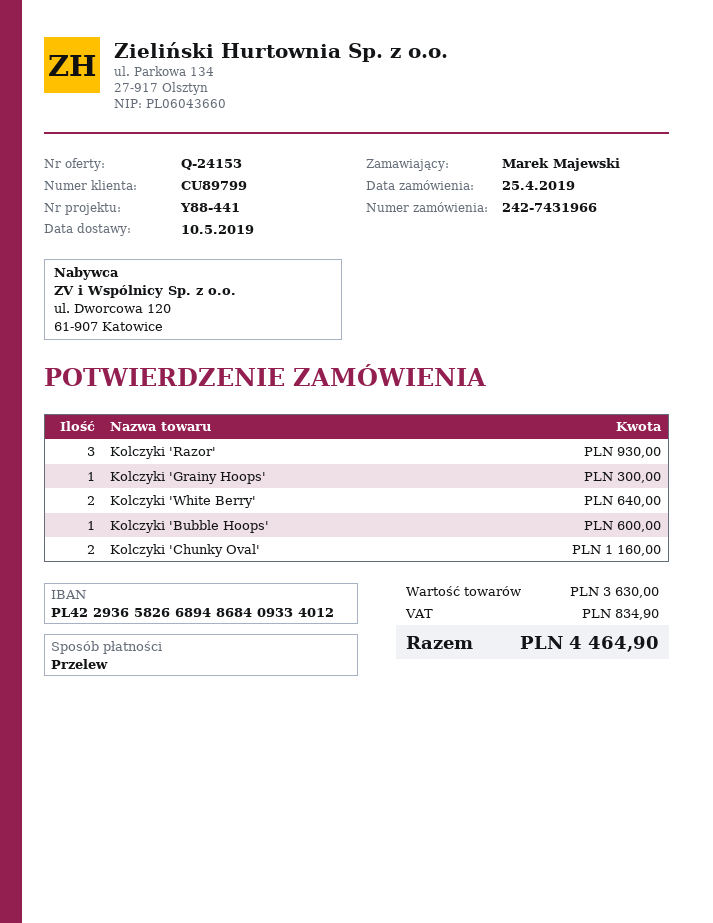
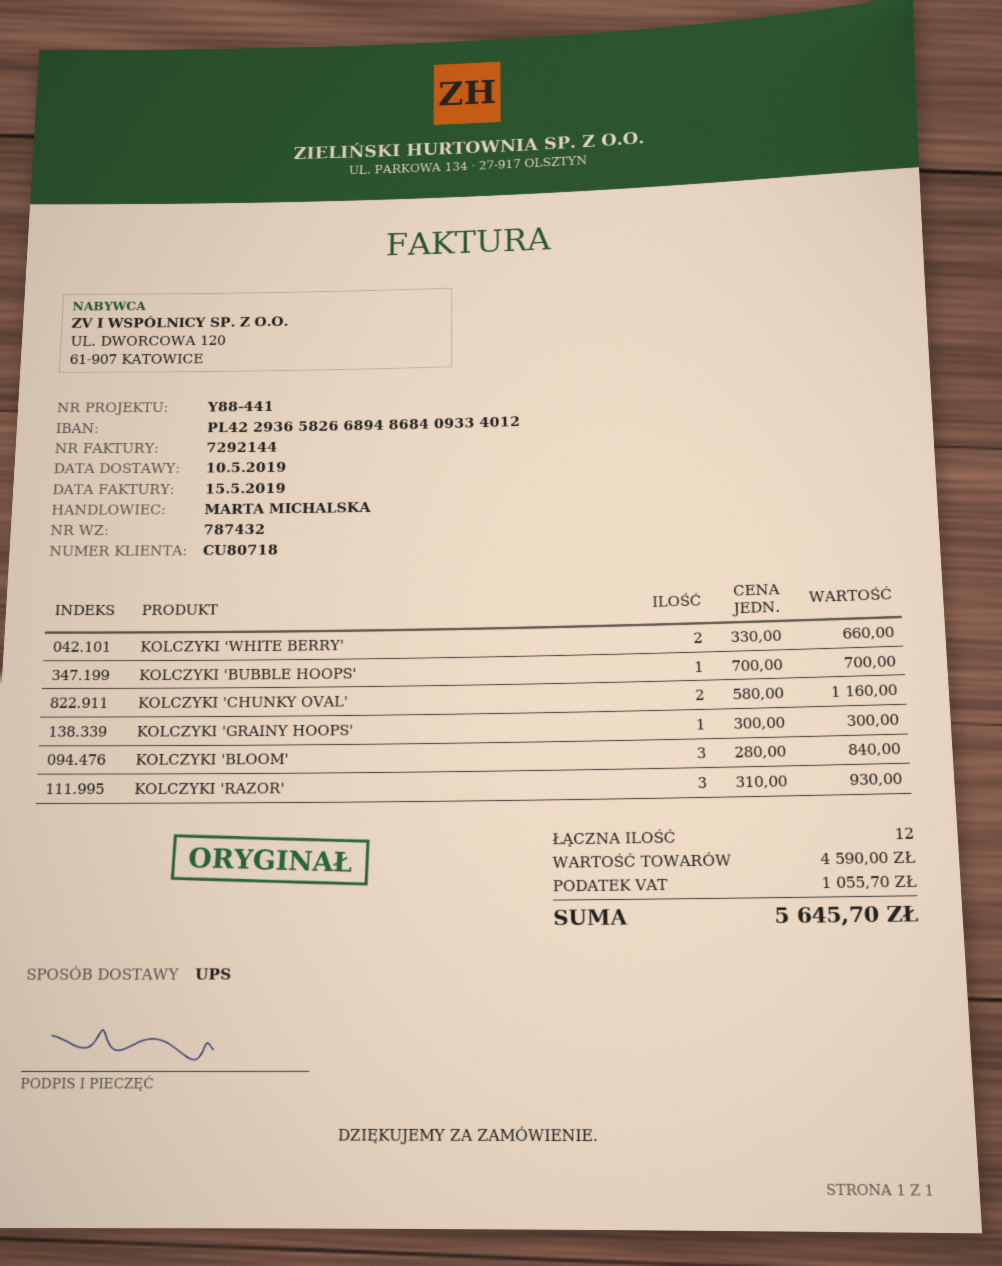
customer number: CU89799 -> CU80718
Kolczyki 'White Berry': 2 for 640.00 -> 2 for 660.00
Kolczyki 'Bubble Hoops': 1 for 600.00 -> 1 for 700.00
KOLCZYKI 'BLOOM': none -> 3 for 840.00
subtotal: 3630.00 -> 4590.00
tax: 834.90 -> 1055.70
total: 4464.90 -> 5645.70

